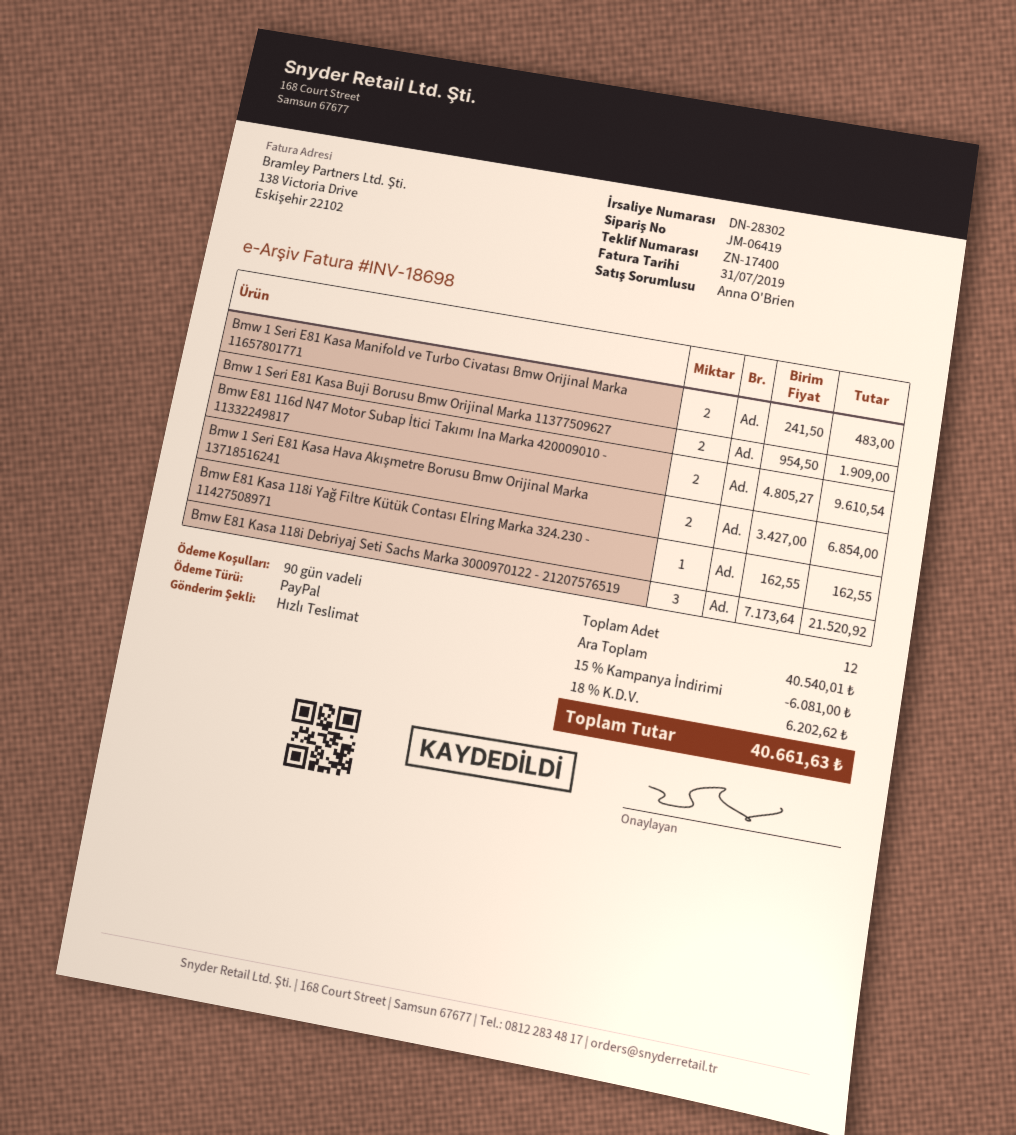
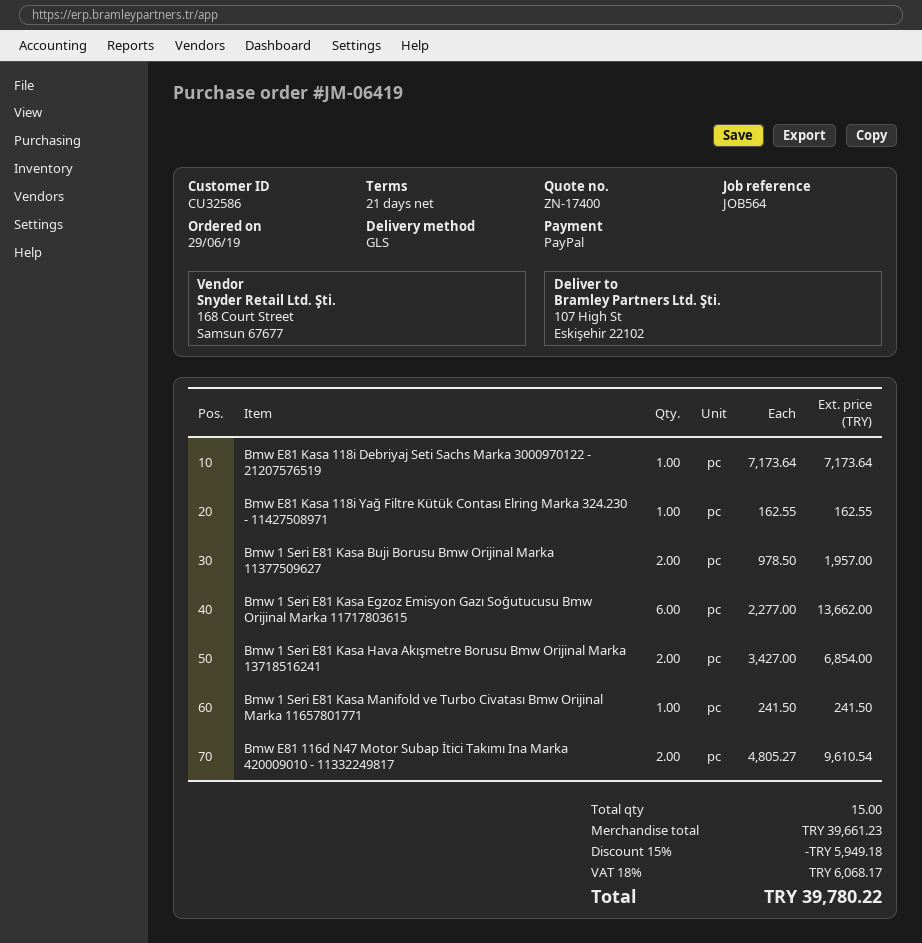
payment terms: 90 days -> 21 days
shipping method: express -> GLS
Bmw 1 Seri E81 Kasa Manifold ve Turbo Civatası Bmw Orijinal Marka 11657801771: 2 x 241.50 = 483.00 -> 1 x 241.50 = 241.50
Bmw 1 Seri E81 Kasa Buji Borusu Bmw Orijinal Marka 11377509627: 2 x 954.50 = 1909.00 -> 2 x 978.50 = 1957.00
Bmw E81 Kasa 118i Debriyaj Seti Sachs Marka 3000970122 - 21207576519: 3 x 7173.64 = 21520.92 -> 1 x 7173.64 = 7173.64
Bmw 1 Seri E81 Kasa Egzoz Emisyon Gazı Soğutucusu Bmw Orijinal Marka 11717803615: none -> 6 x 2277.00 = 13662.00
total quantity: 12 -> 15
subtotal: 40540.01 -> 39661.23
discount: 15% = 6081.00 -> 15% = 5949.18
tax: 18% = 6202.62 -> 18% = 6068.17
total: 40661.63 -> 39780.22

